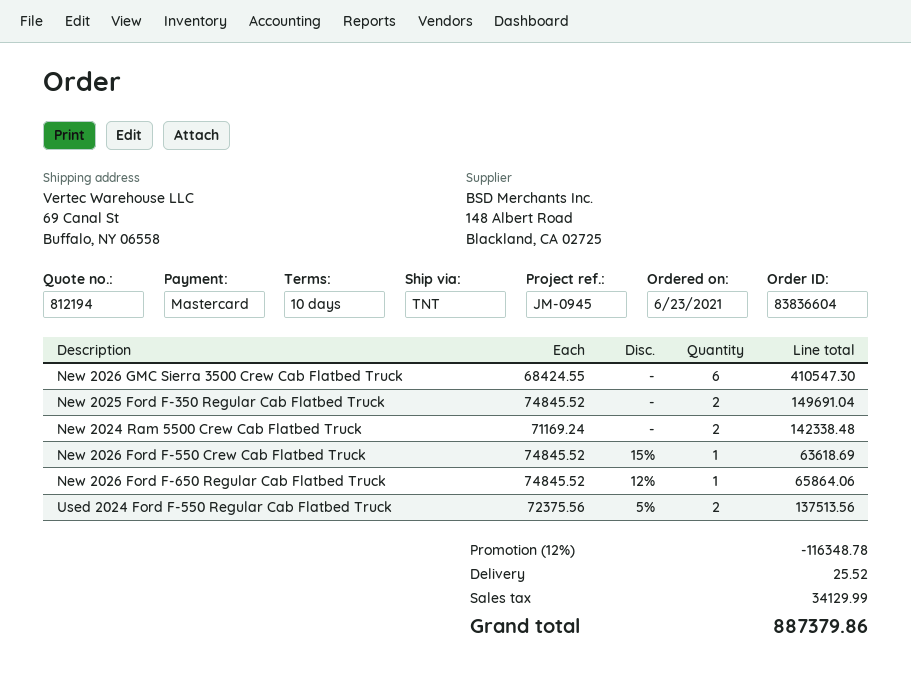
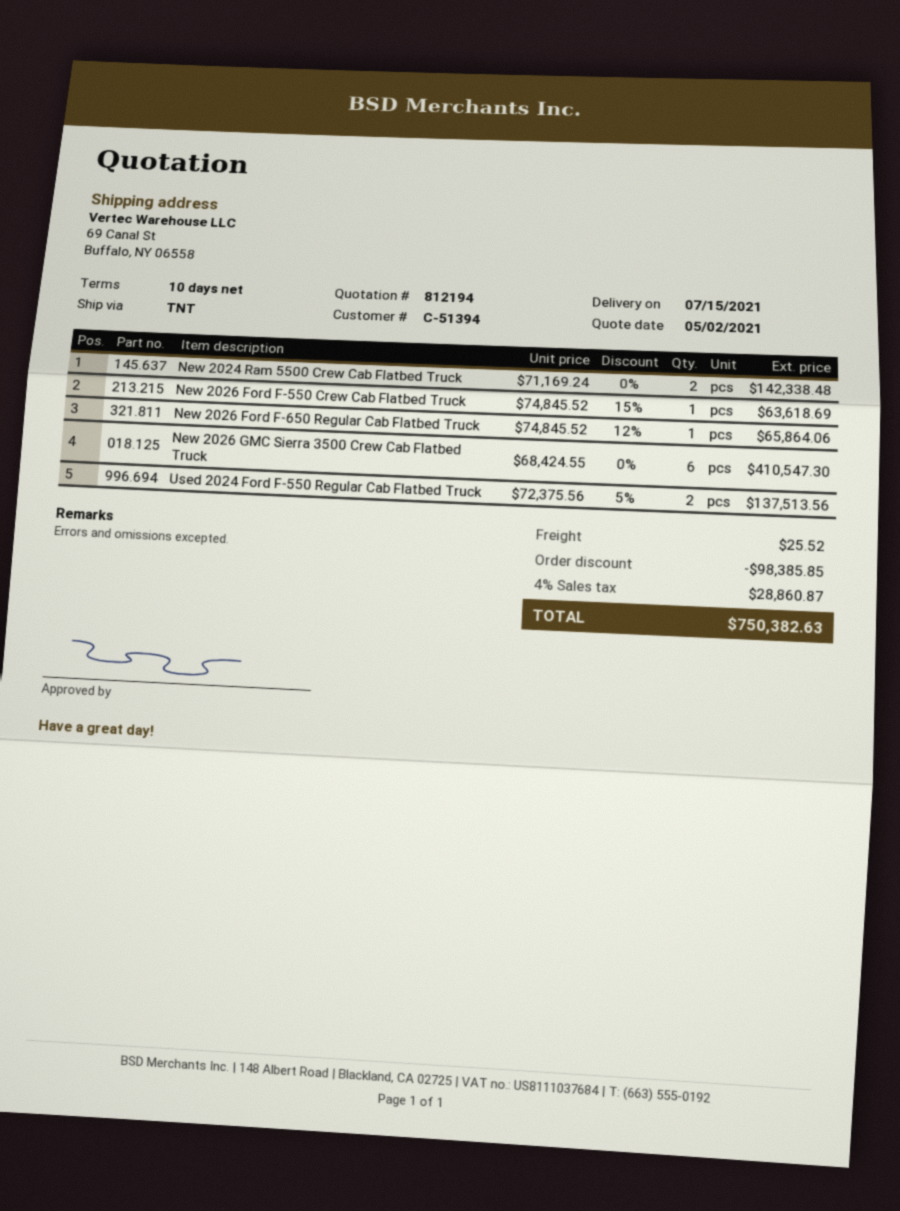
New 2025 Ford F-350 Regular Cab Flatbed Truck: 2 x 74845.52 = 149691.04 -> none
discount: 116348.78 -> 98385.85
tax: 34129.99 -> 28860.87
total: 887379.86 -> 750382.63

